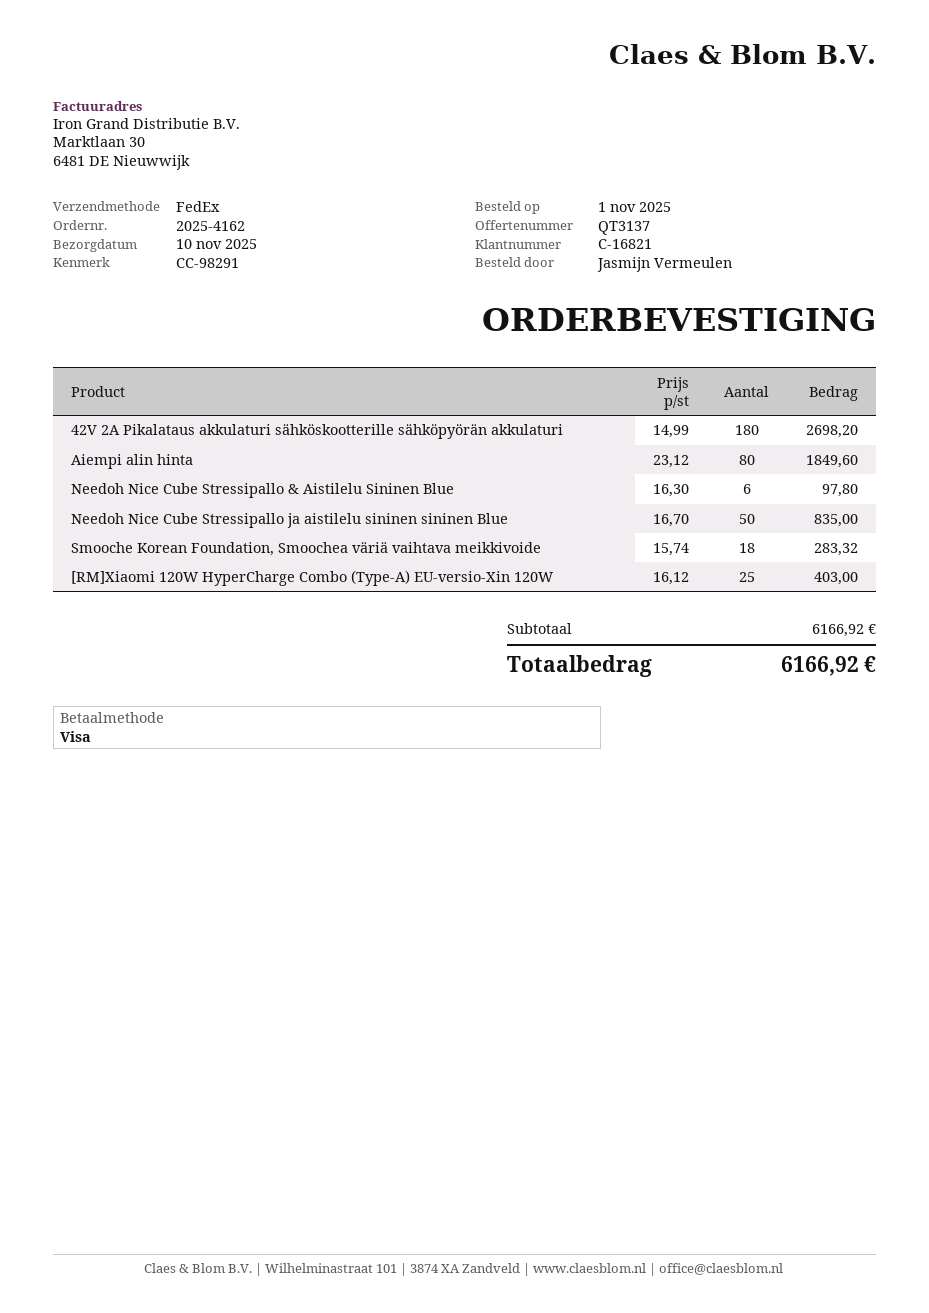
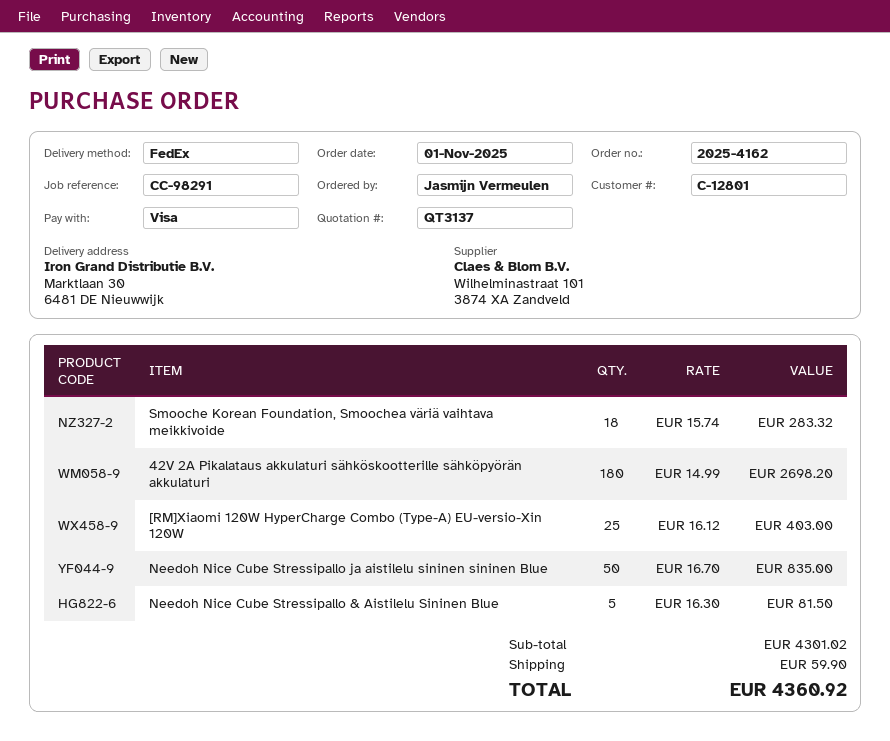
customer number: C-16821 -> C-12801
Aiempi alin hinta: 80 x 23.12 = 1849.60 -> none
Needoh Nice Cube Stressipallo & Aistilelu Sininen Blue: 6 x 16.30 = 97.80 -> 5 x 16.30 = 81.50
subtotal: 6166.92 -> 4301.02
shipping: none -> 59.90
total: 6166.92 -> 4360.92

